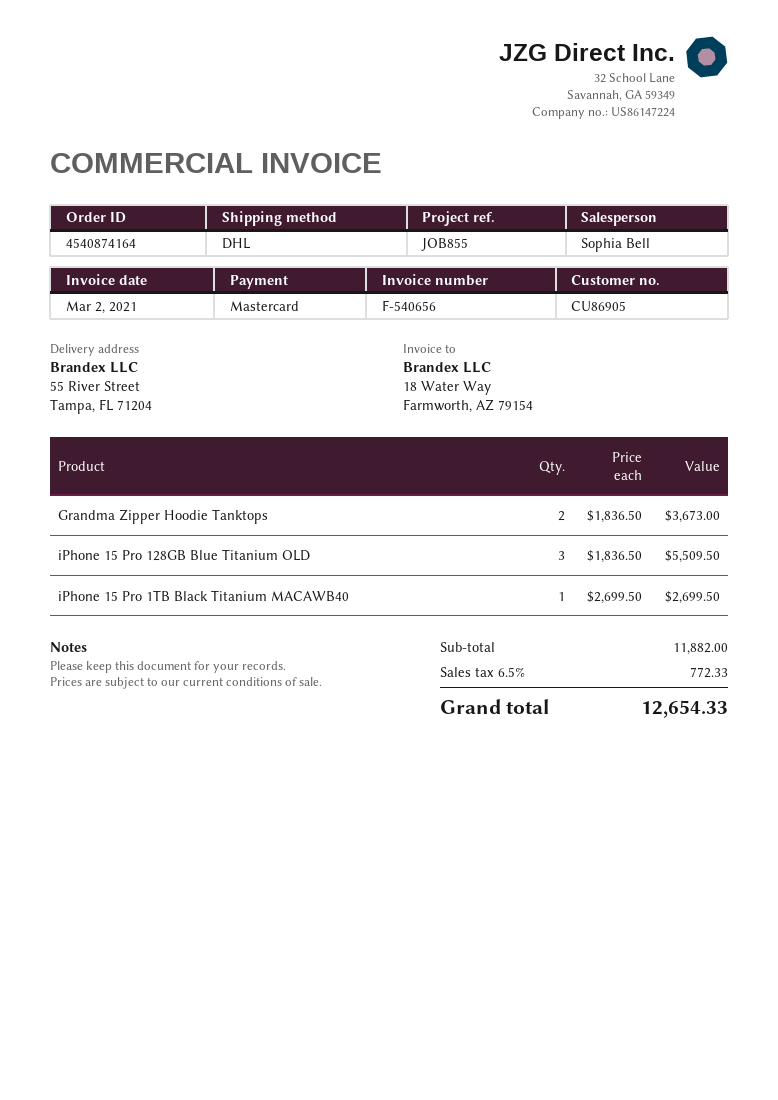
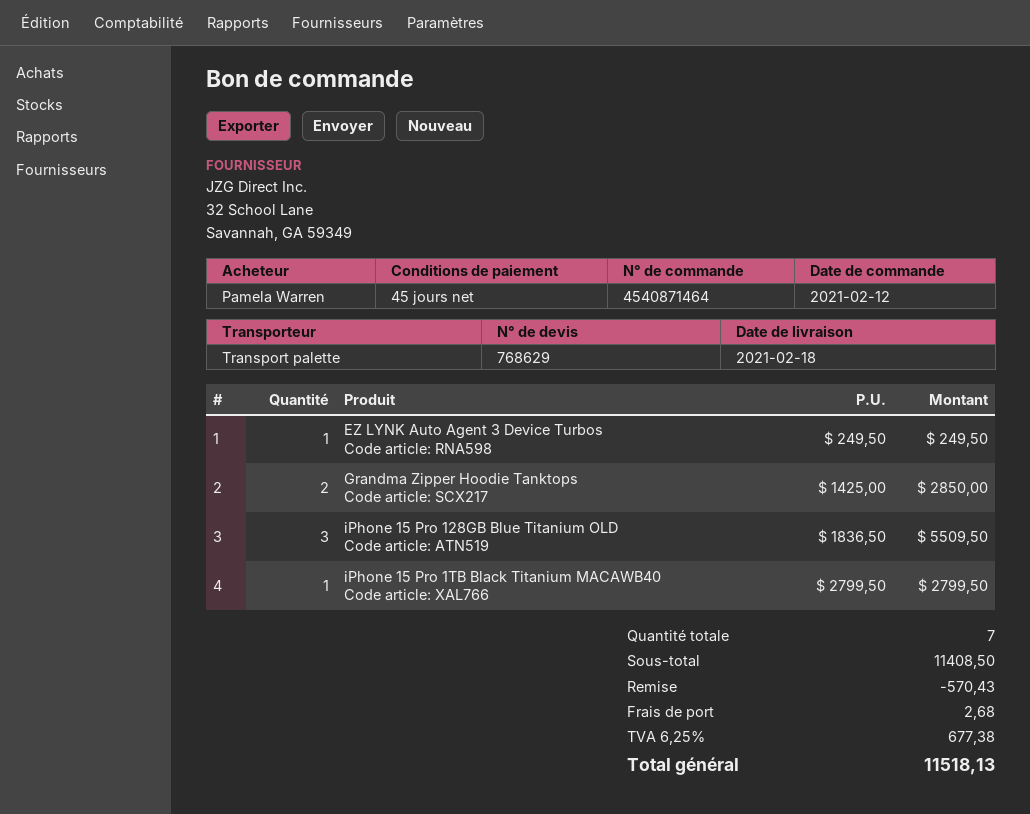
order number: 4540874164 -> 4540871464
shipping method: DHL -> pallet freight
Grandma Zipper Hoodie Tanktops: 2 x 1836.50 = 3673.00 -> 2 x 1425.00 = 2850.00
iPhone 15 Pro 1TB Black Titanium MACAWB40: 1 x 2699.50 = 2699.50 -> 1 x 2799.50 = 2799.50
EZ LYNK Auto Agent 3 Device Turbos: none -> 1 x 249.50 = 249.50
subtotal: 11882.00 -> 11408.50
discount: none -> 570.43
shipping: none -> 2.68
tax: 6.5% = 772.33 -> 6.25% = 677.38
total: 12654.33 -> 11518.13

